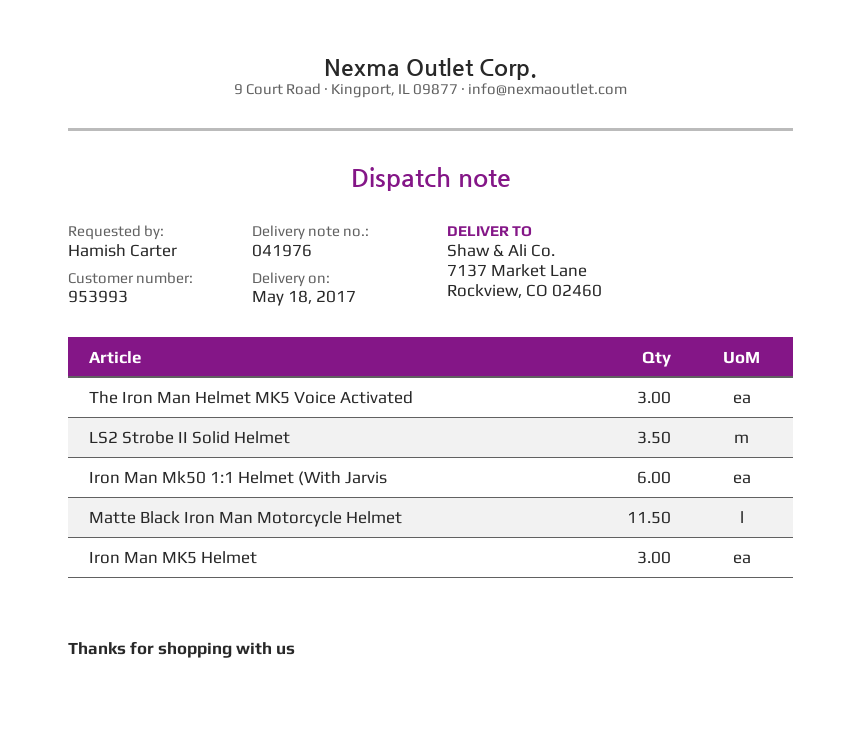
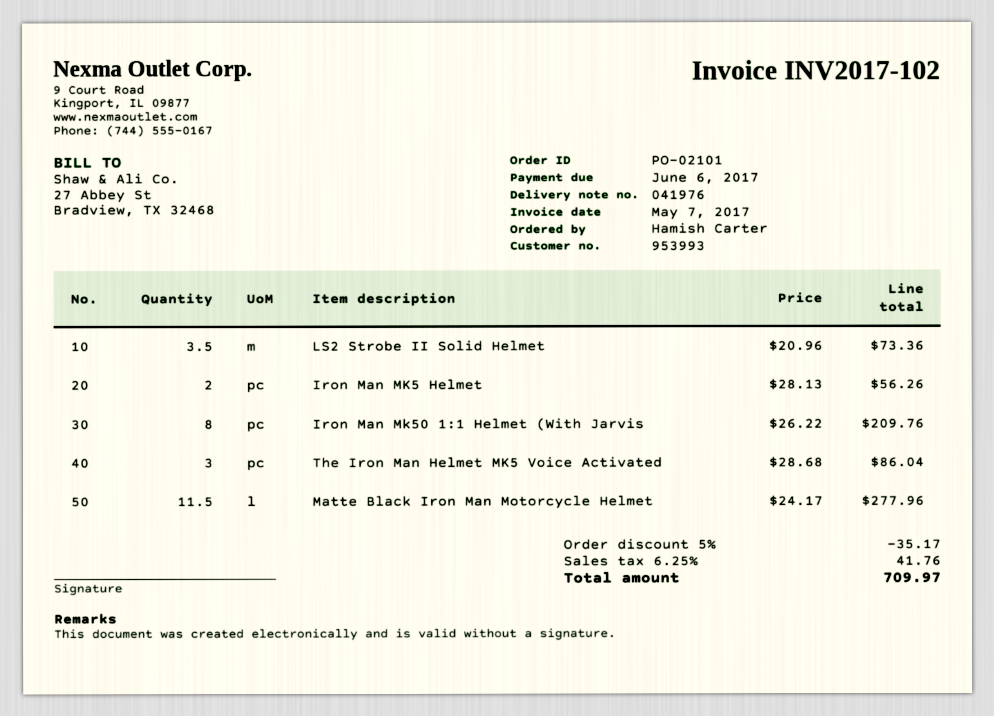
Iron Man Mk50 1:1 Helmet (With Jarvis: 6 -> 8
Iron Man MK5 Helmet: 3 -> 2

